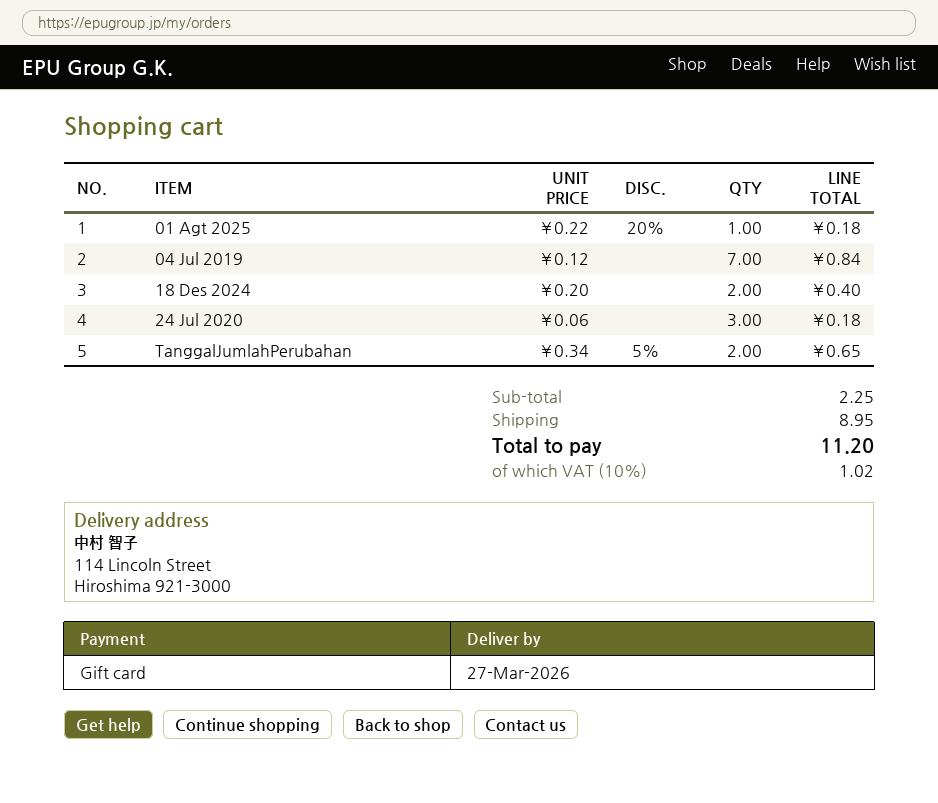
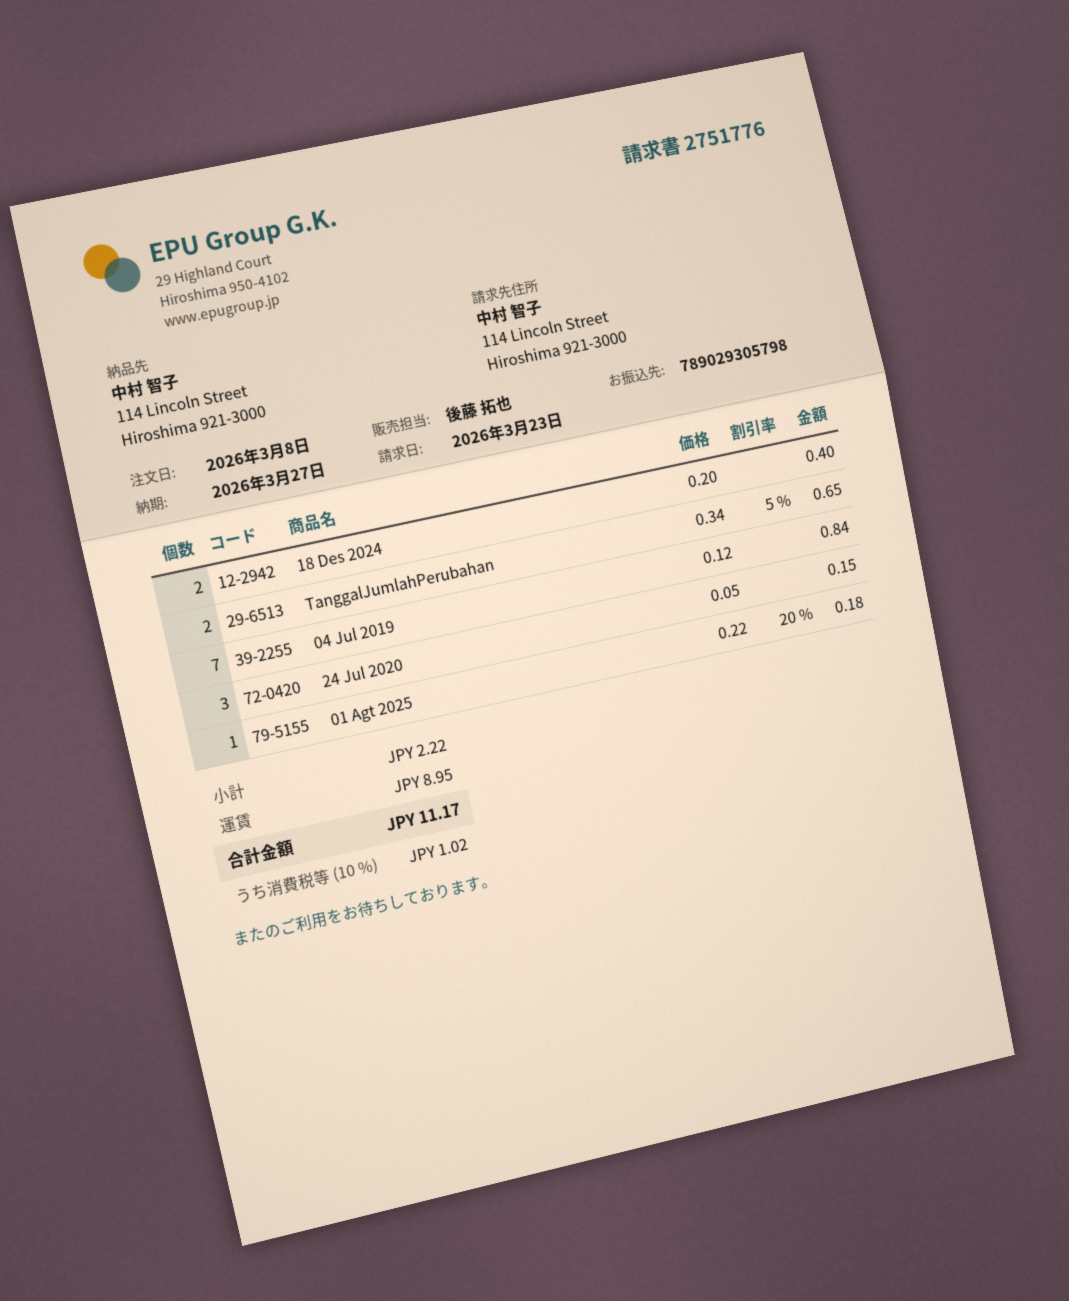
24 Jul 2020: 3 x 0.06 = 0.18 -> 3 x 0.05 = 0.15
subtotal: 2.25 -> 2.22
total: 11.20 -> 11.17

